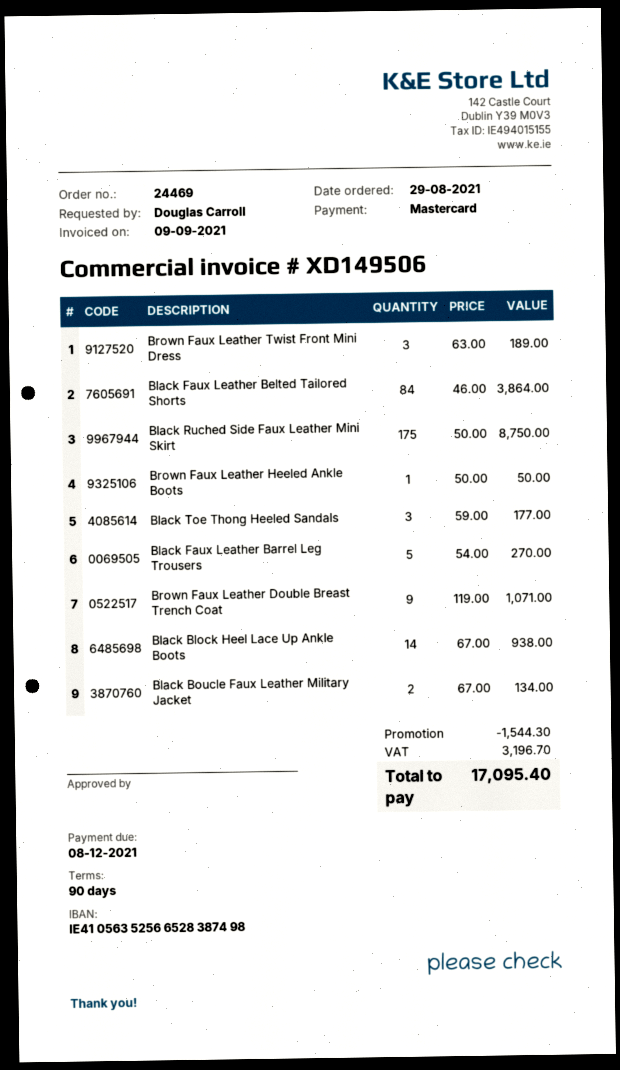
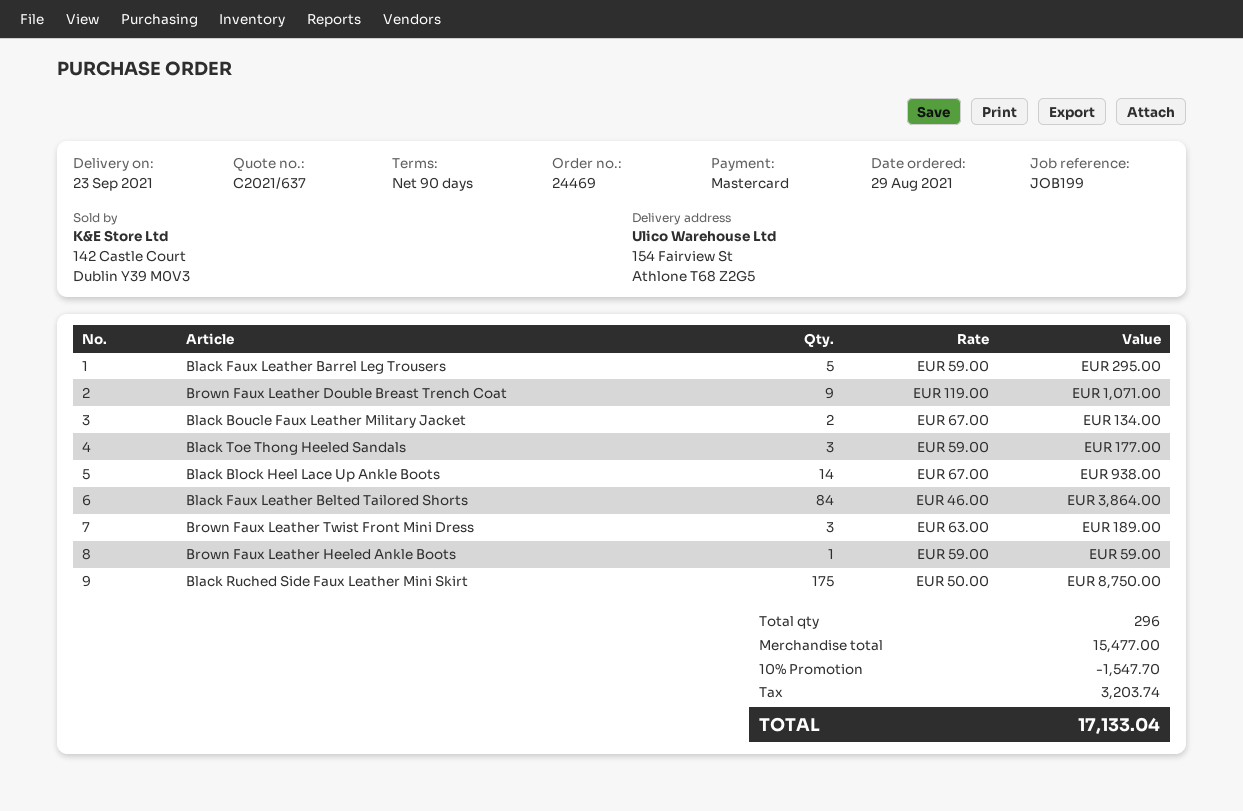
Brown Faux Leather Heeled Ankle Boots: 1 x 50.00 = 50.00 -> 1 x 59.00 = 59.00
Black Faux Leather Barrel Leg Trousers: 5 x 54.00 = 270.00 -> 5 x 59.00 = 295.00
discount: 1544.30 -> 1547.70
tax: 3196.70 -> 3203.74
total: 17095.40 -> 17133.04

